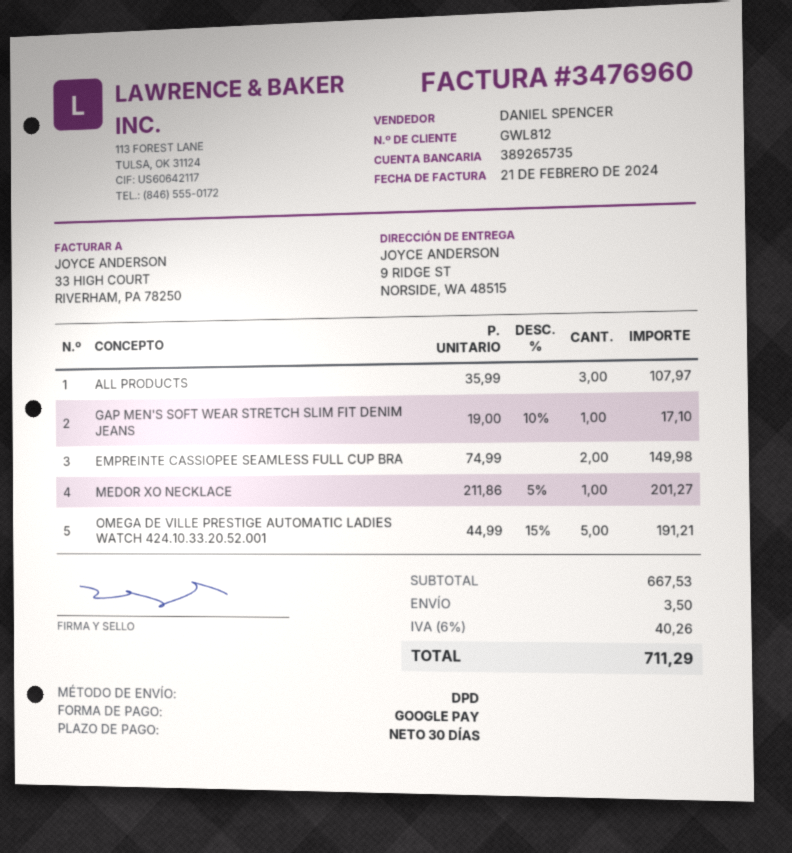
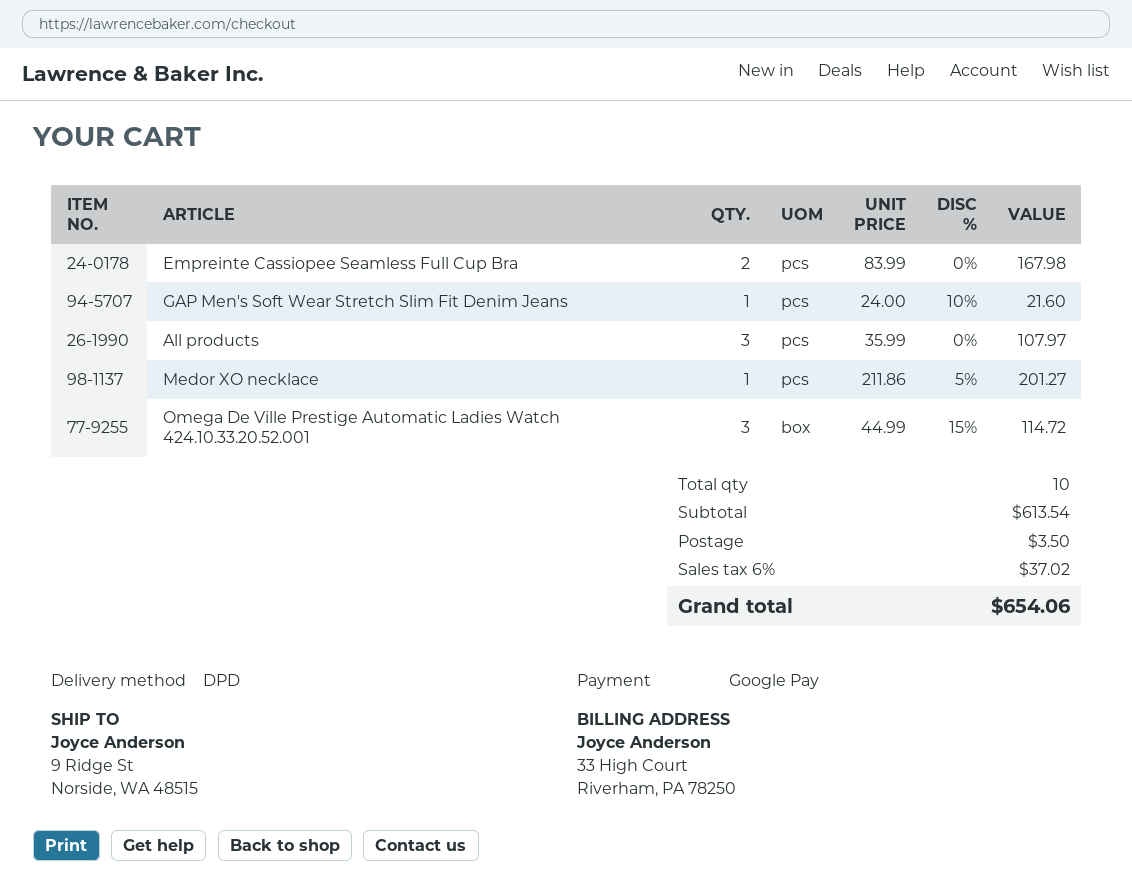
GAP MEN'S SOFT WEAR STRETCH SLIM FIT DENIM JEANS: 1 x 19.00 - 10% = 17.10 -> 1 x 24.00 - 10% = 21.60
EMPREINTE CASSIOPEE SEAMLESS FULL CUP BRA: 2 x 74.99 = 149.98 -> 2 x 83.99 = 167.98
OMEGA DE VILLE PRESTIGE AUTOMATIC LADIES WATCH 424.10.33.20.52.001: 5 x 44.99 - 15% = 191.21 -> 3 x 44.99 - 15% = 114.72
subtotal: 667.53 -> 613.54
tax: 6% = 40.26 -> 6% = 37.02
total: 711.29 -> 654.06

